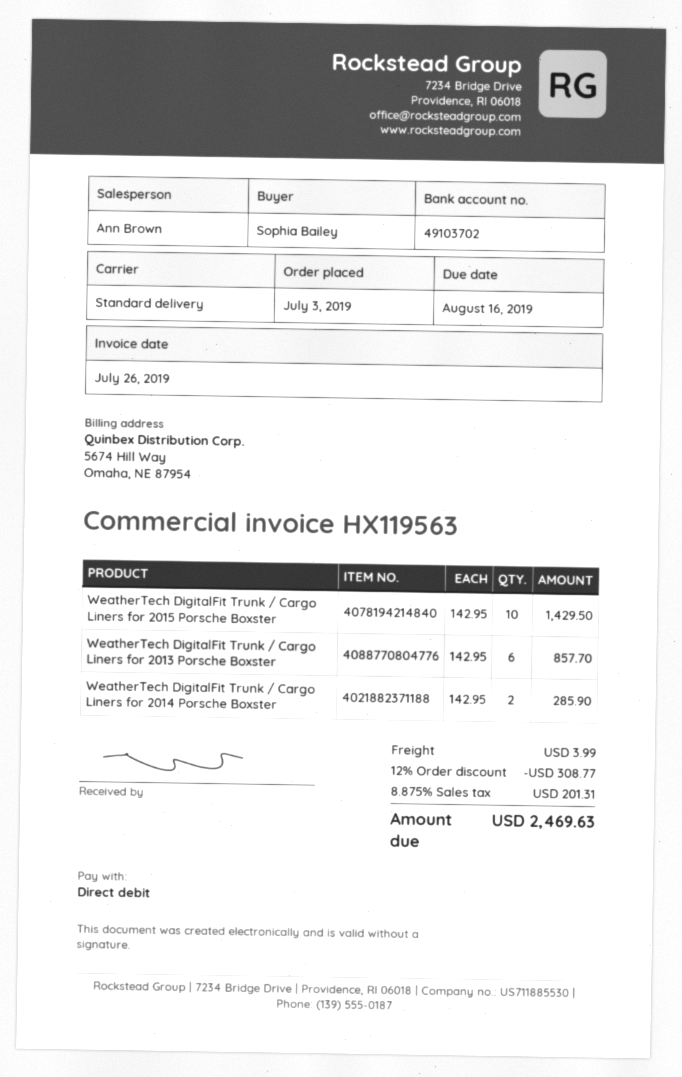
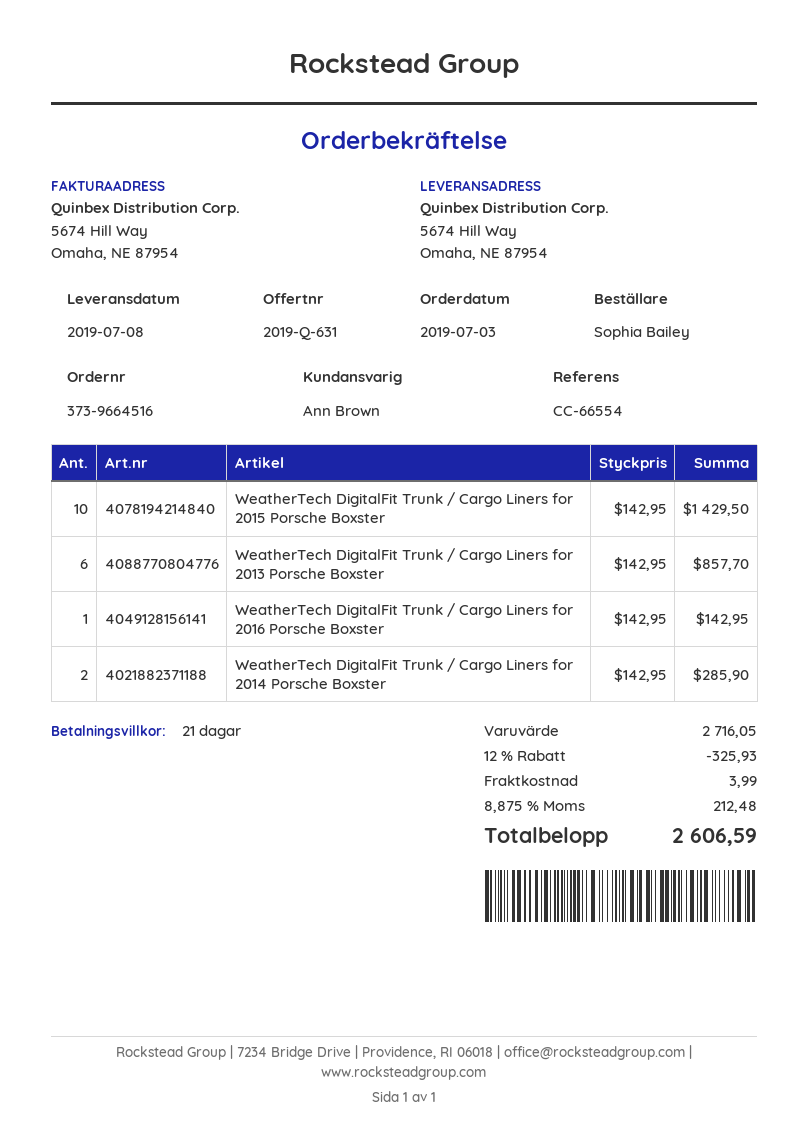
WeatherTech DigitalFit Trunk / Cargo Liners for 2016 Porsche Boxster: none -> 1 x 142.95 = 142.95
discount: 12% = 308.77 -> 12% = 325.93
tax: 8.875% = 201.31 -> 8.875% = 212.48
total: 2469.63 -> 2606.59

